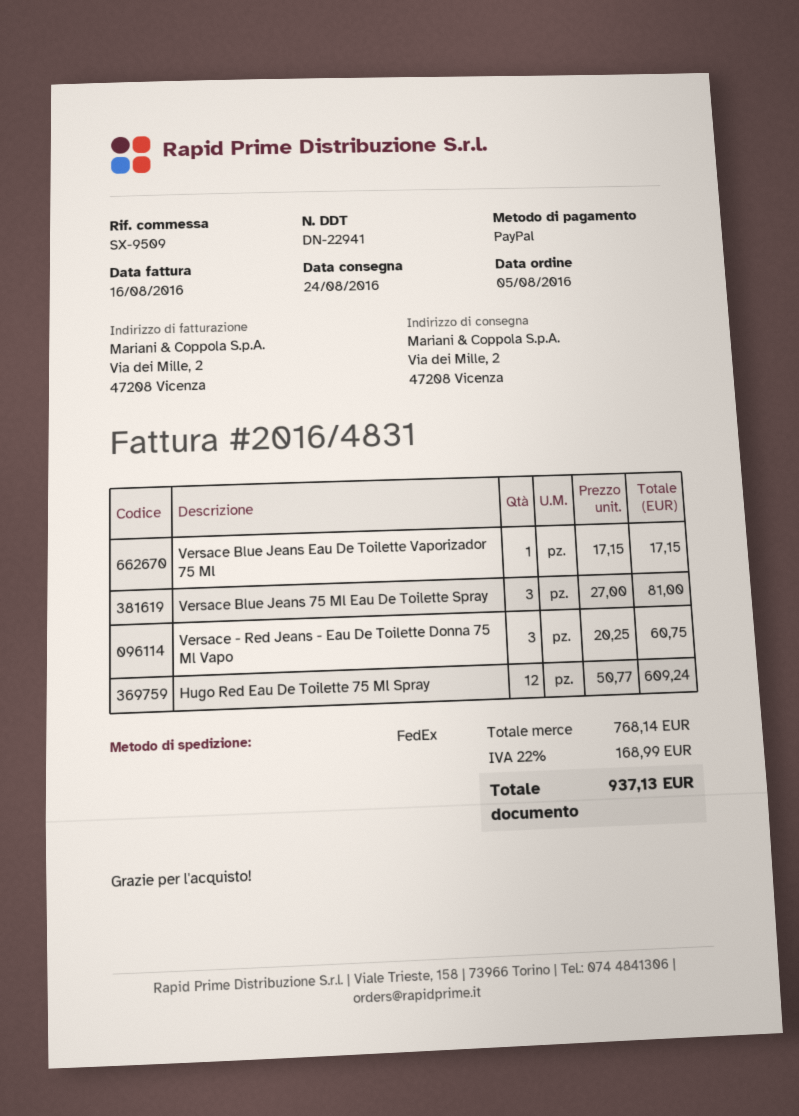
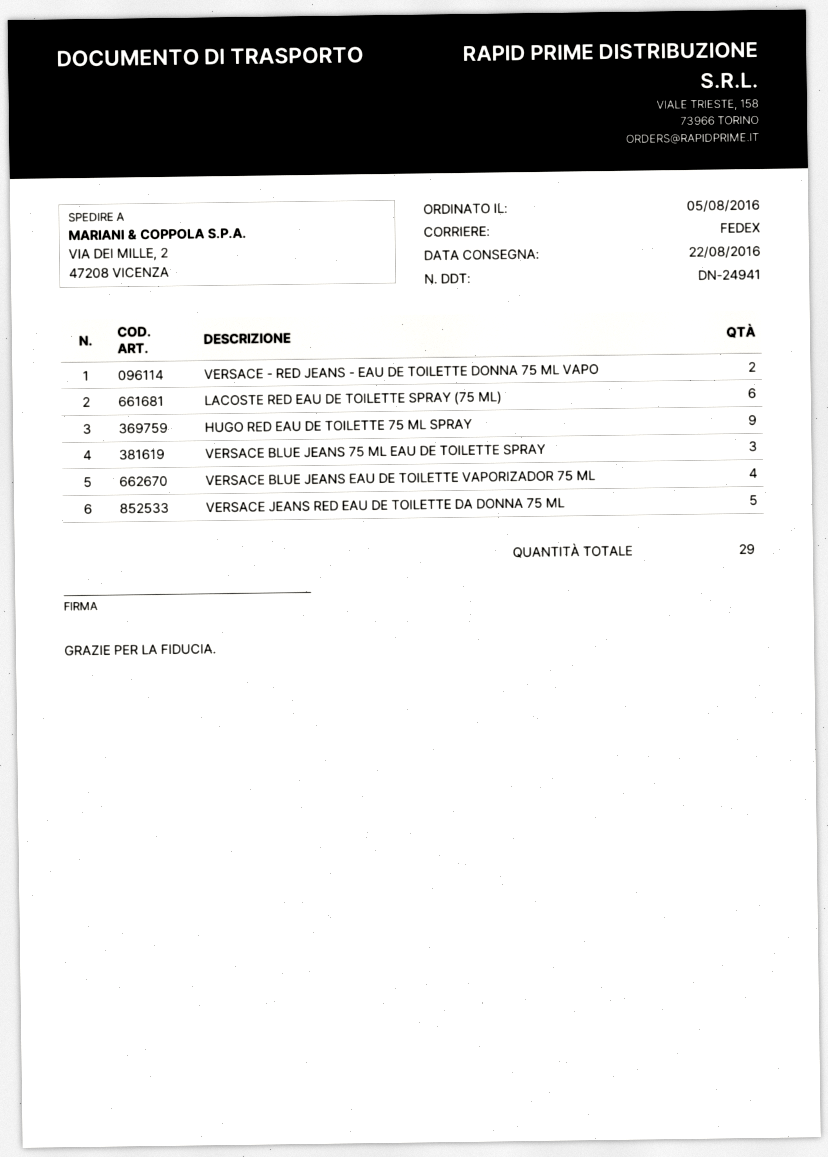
delivery note number: DN-22941 -> DN-24941
delivery date: 2016-08-24 -> 2016-08-22
Versace Blue Jeans Eau De Toilette Vaporizador 75 Ml: 1 -> 4
Versace - Red Jeans - Eau De Toilette Donna 75 Ml Vapo: 3 -> 2
Hugo Red Eau De Toilette 75 Ml Spray: 12 -> 9
LACOSTE RED EAU DE TOILETTE SPRAY (75 ML): none -> 6
VERSACE JEANS RED EAU DE TOILETTE DA DONNA 75 ML: none -> 5

